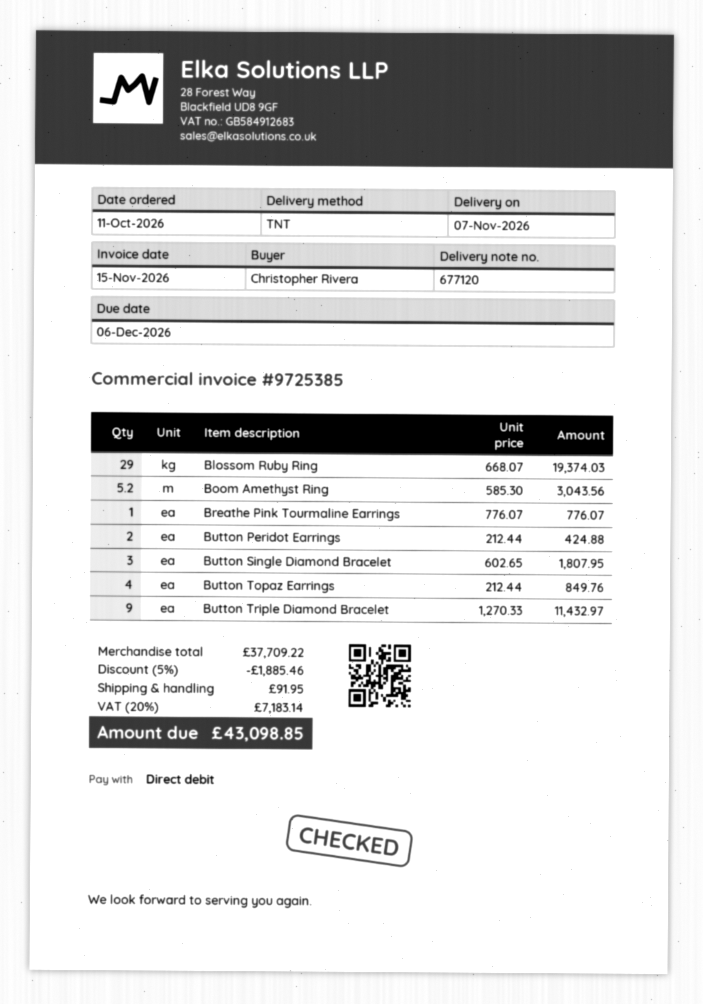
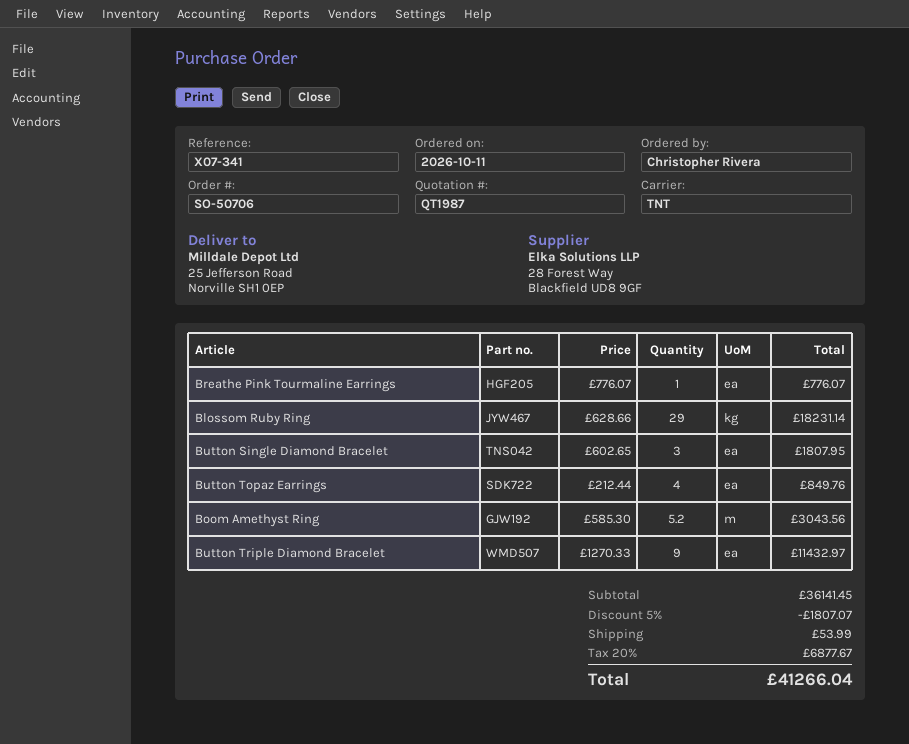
Blossom Ruby Ring: 29 x 668.07 = 19374.03 -> 29 x 628.66 = 18231.14
Button Peridot Earrings: 2 x 212.44 = 424.88 -> none
subtotal: 37709.22 -> 36141.45
discount: 5% = 1885.46 -> 5% = 1807.07
shipping: 91.95 -> 53.99
tax: 20% = 7183.14 -> 20% = 6877.67
total: 43098.85 -> 41266.04

